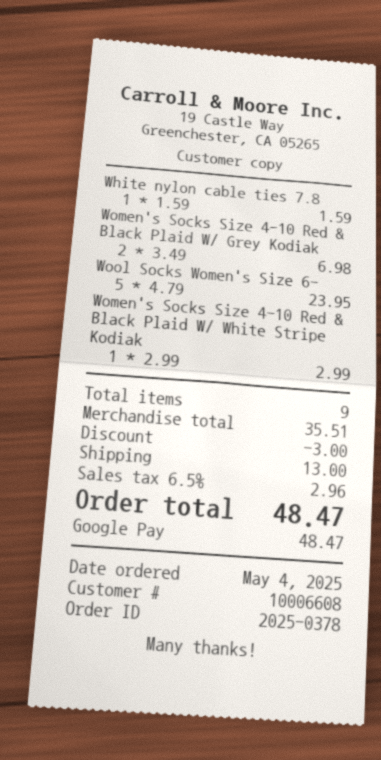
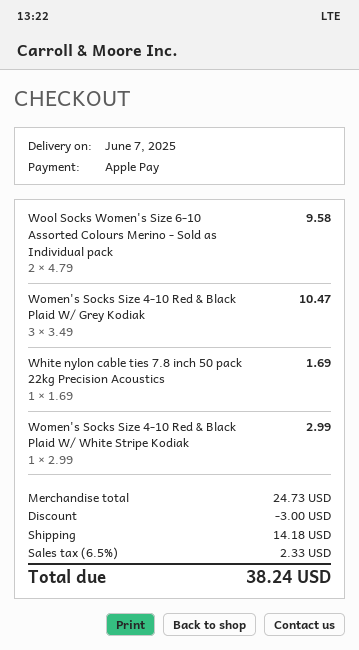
payment method: Google Pay -> Apple Pay
White nylon cable ties 7.8: 1 x 1.59 = 1.59 -> 1 x 1.69 = 1.69
Women's Socks Size 4-10 Red & Black Plaid W/ Grey Kodiak: 2 x 3.49 = 6.98 -> 3 x 3.49 = 10.47
Wool Socks Women's Size 6-: 5 x 4.79 = 23.95 -> 2 x 4.79 = 9.58
subtotal: 35.51 -> 24.73
shipping: 13.00 -> 14.18
tax: 6.5% = 2.96 -> 6.5% = 2.33
total: 48.47 -> 38.24

